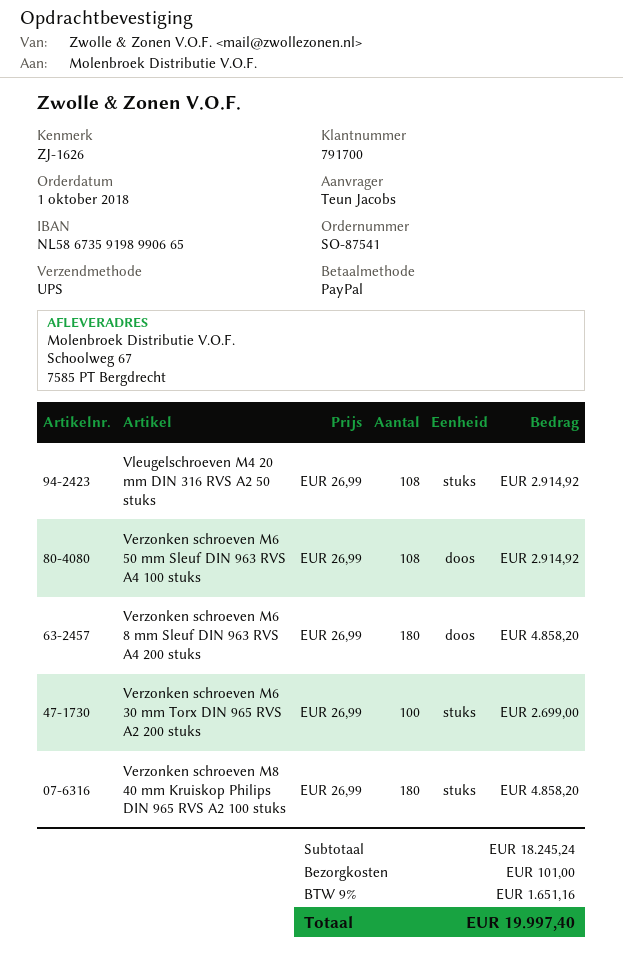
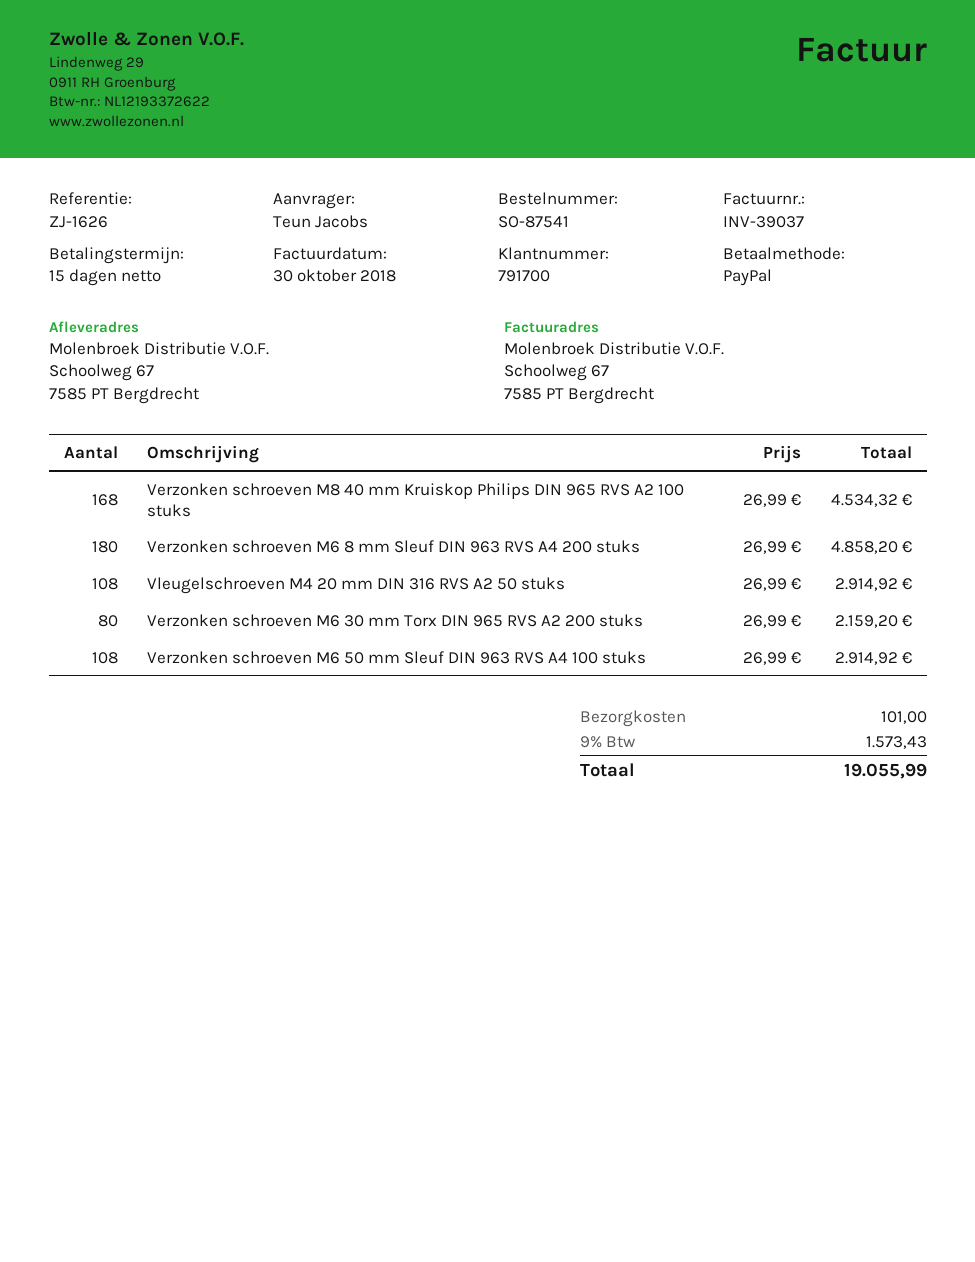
Verzonken schroeven M6 30 mm Torx DIN 965 RVS A2 200 stuks: 100 x 26.99 = 2699.00 -> 80 x 26.99 = 2159.20
Verzonken schroeven M8 40 mm Kruiskop Philips DIN 965 RVS A2 100 stuks: 180 x 26.99 = 4858.20 -> 168 x 26.99 = 4534.32
tax: 9% = 1651.16 -> 9% = 1573.43
total: 19997.40 -> 19055.99

